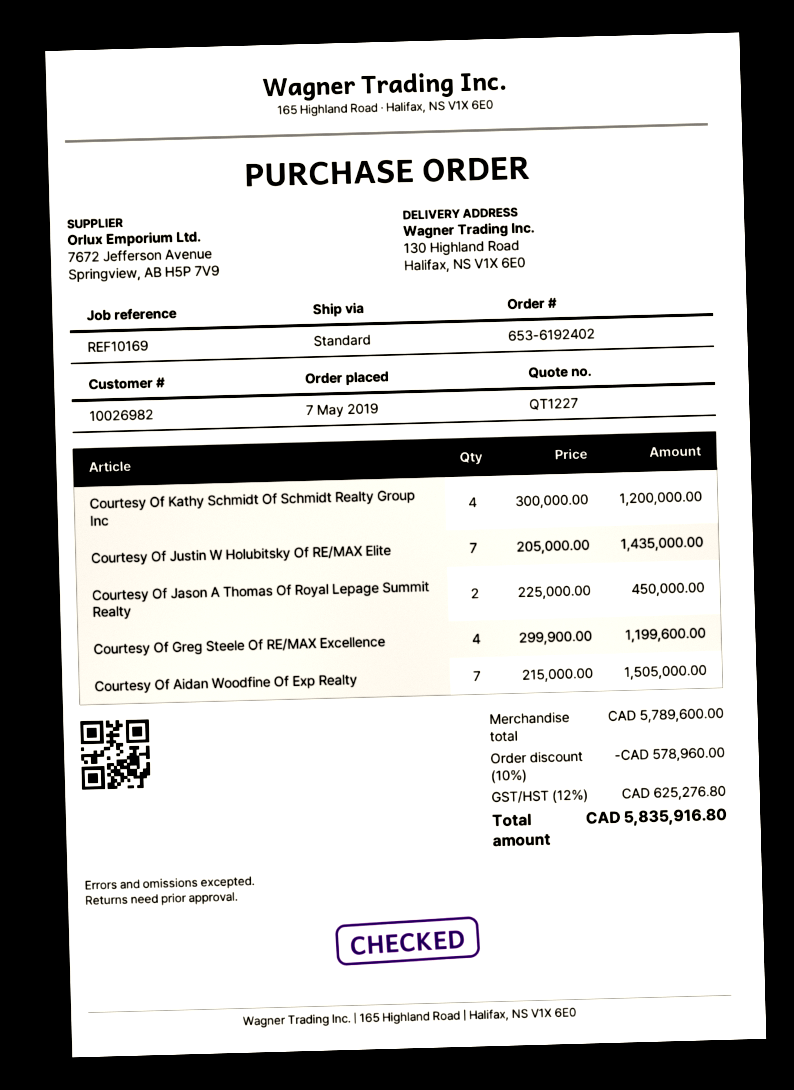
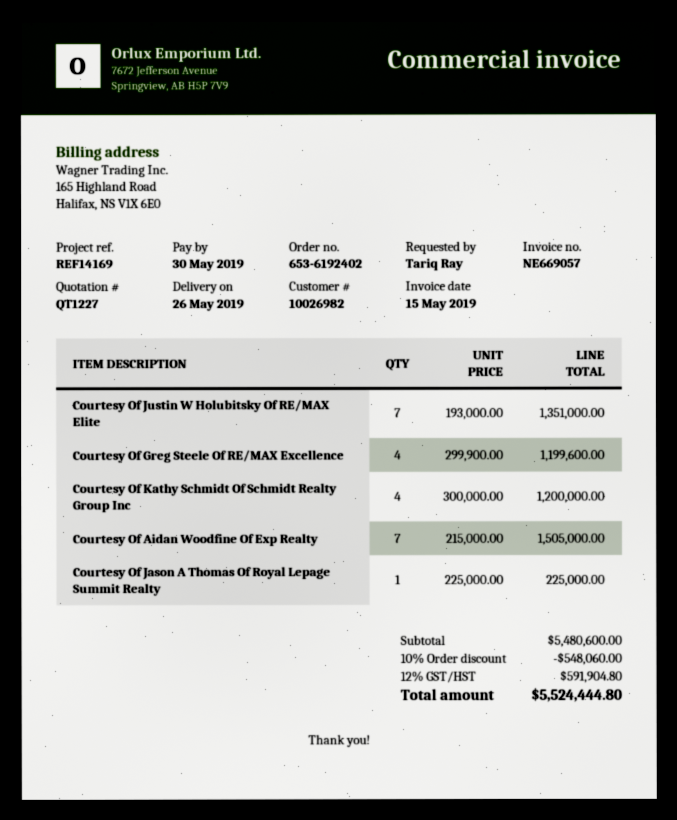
reference: REF10169 -> REF14169
Courtesy Of Justin W Holubitsky Of RE/MAX Elite: 7 x 205000.00 = 1435000.00 -> 7 x 193000.00 = 1351000.00
Courtesy Of Jason A Thomas Of Royal Lepage Summit Realty: 2 x 225000.00 = 450000.00 -> 1 x 225000.00 = 225000.00
subtotal: 5789600.00 -> 5480600.00
discount: 10% = 578960.00 -> 10% = 548060.00
tax: 12% = 625276.80 -> 12% = 591904.80
total: 5835916.80 -> 5524444.80

